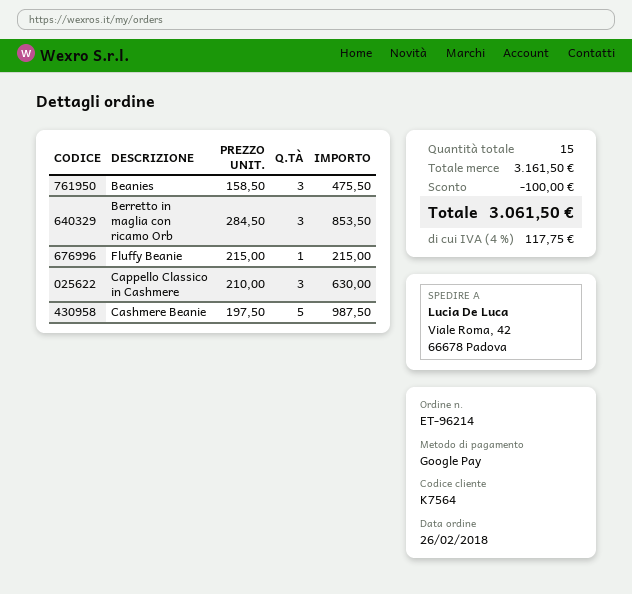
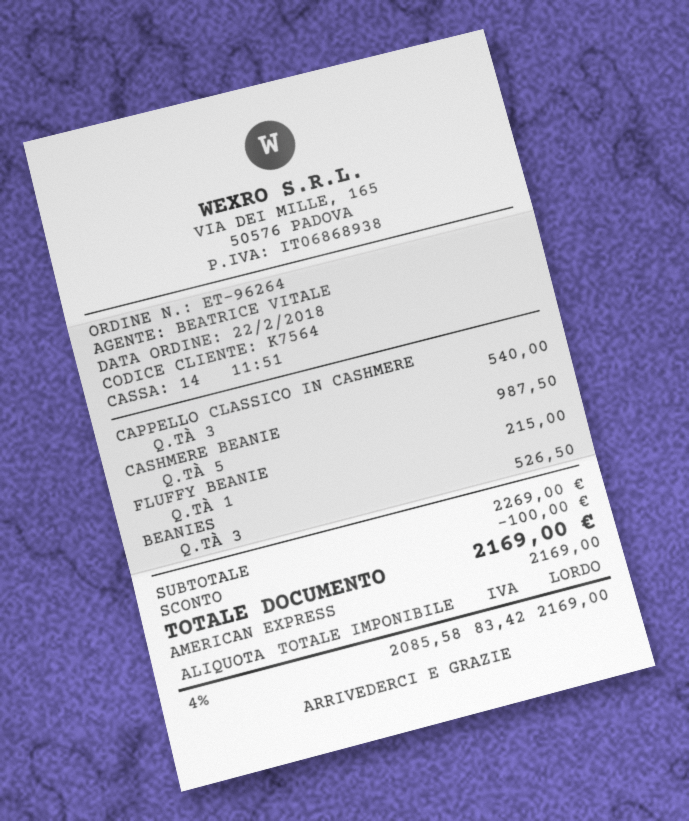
order number: ET-96214 -> ET-96264
order date: 2018-02-26 -> 2018-02-22
payment method: Google Pay -> American Express
Beanies: 3 for 475.50 -> 3 for 526.50
Berretto in maglia con ricamo Orb: 3 for 853.50 -> none
Cappello Classico in Cashmere: 3 for 630.00 -> 3 for 540.00
subtotal: 3161.50 -> 2269.00
tax: 4% = 117.75 -> 4% = 83.42
total: 3061.50 -> 2169.00

